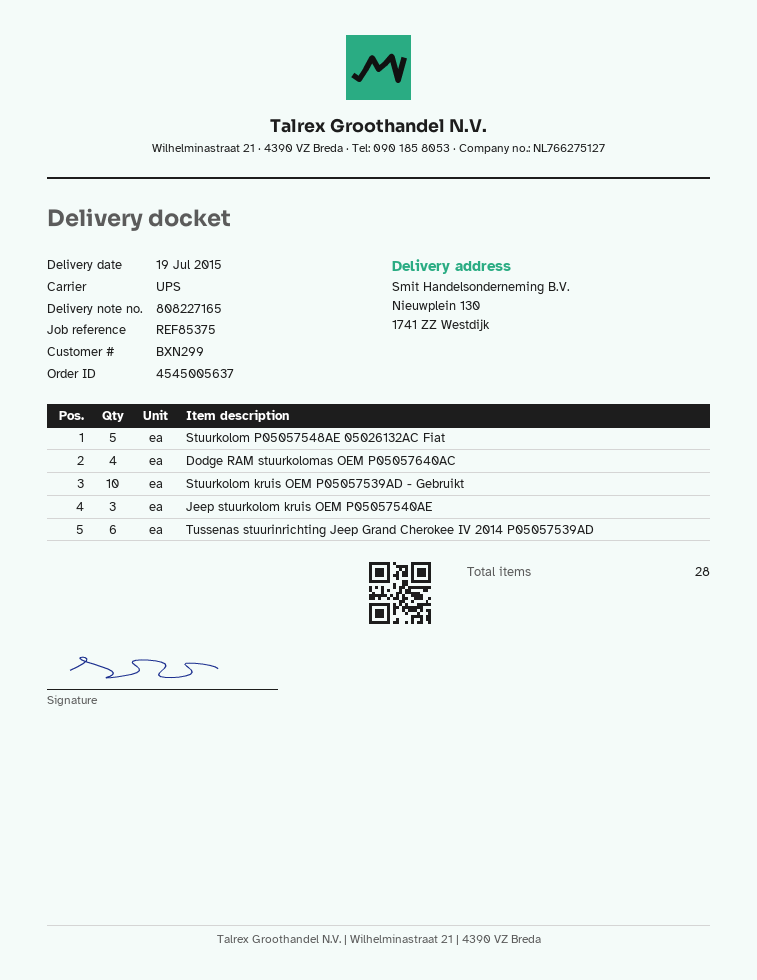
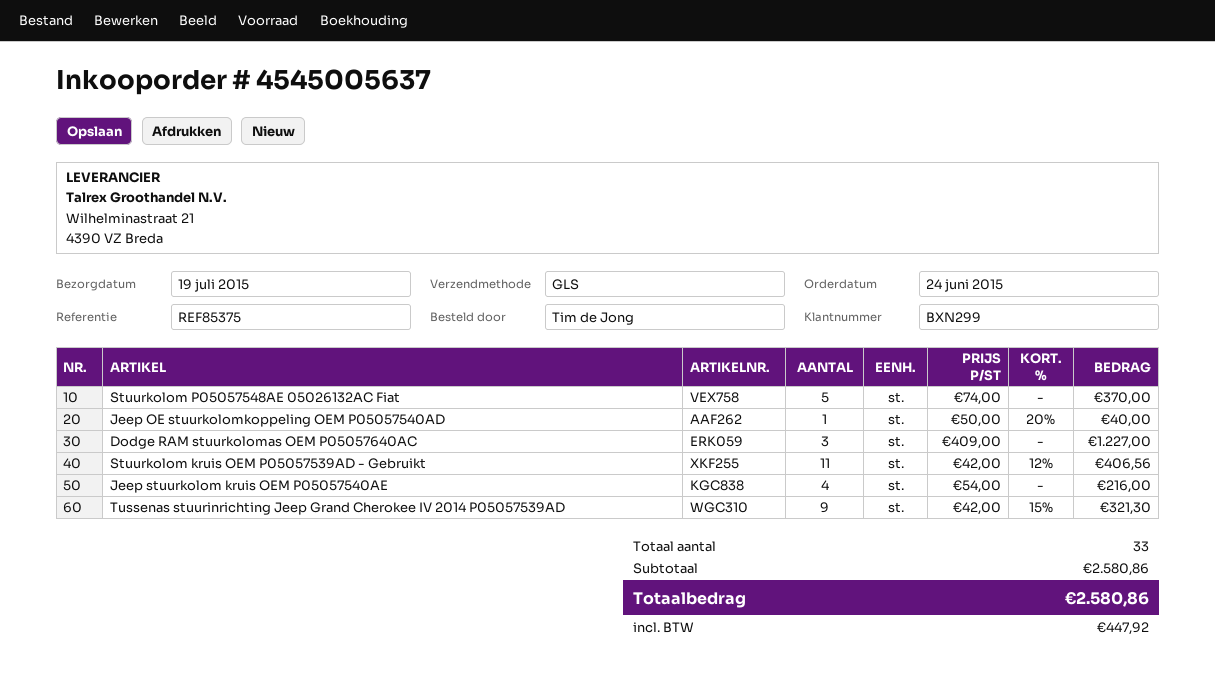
shipping method: UPS -> GLS
Dodge RAM stuurkolomas OEM P05057640AC: 4 -> 3
Stuurkolom kruis OEM P05057539AD - Gebruikt: 10 -> 11
Jeep stuurkolom kruis OEM P05057540AE: 3 -> 4
Tussenas stuurinrichting Jeep Grand Cherokee IV 2014 P05057539AD: 6 -> 9
Jeep OE stuurkolomkoppeling OEM P05057540AD: none -> 1
total quantity: 28 -> 33

